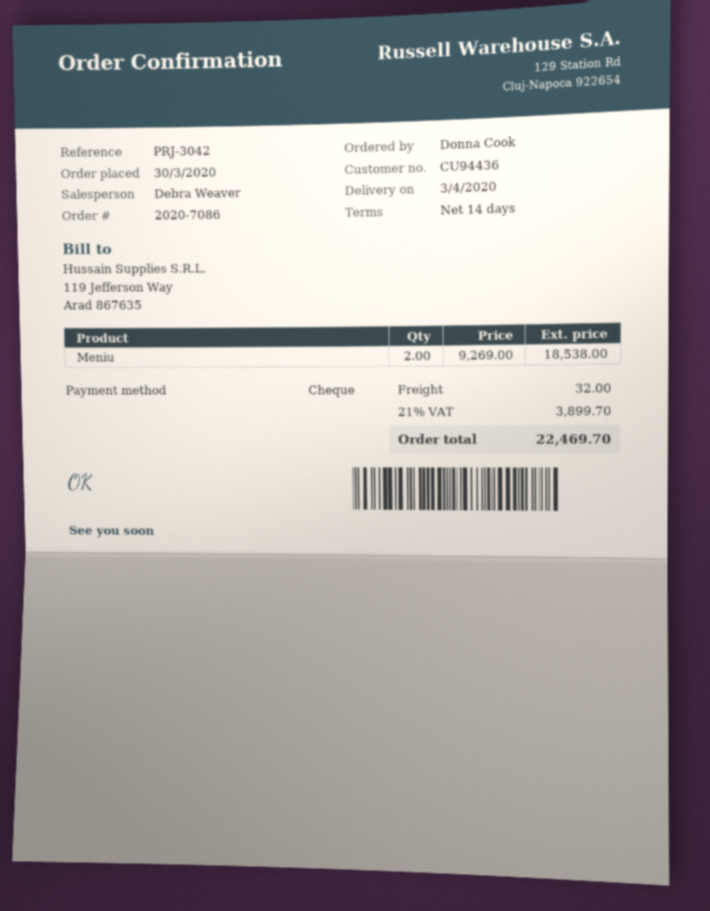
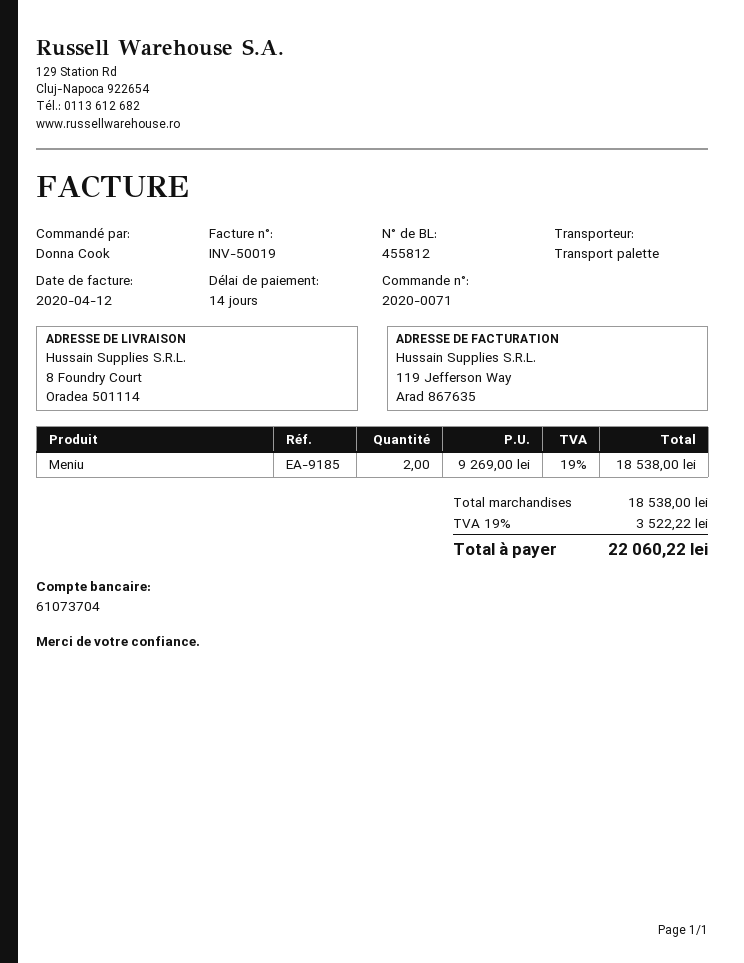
order number: 2020-7086 -> 2020-0071
shipping: 32.00 -> none
tax: 21% = 3899.70 -> 19% = 3522.22
total: 22469.70 -> 22060.22

